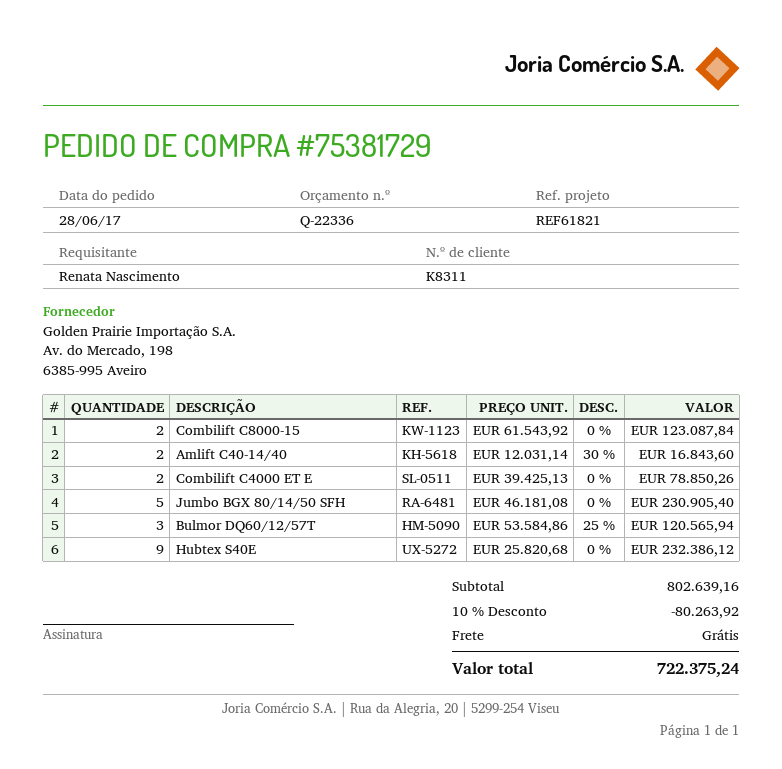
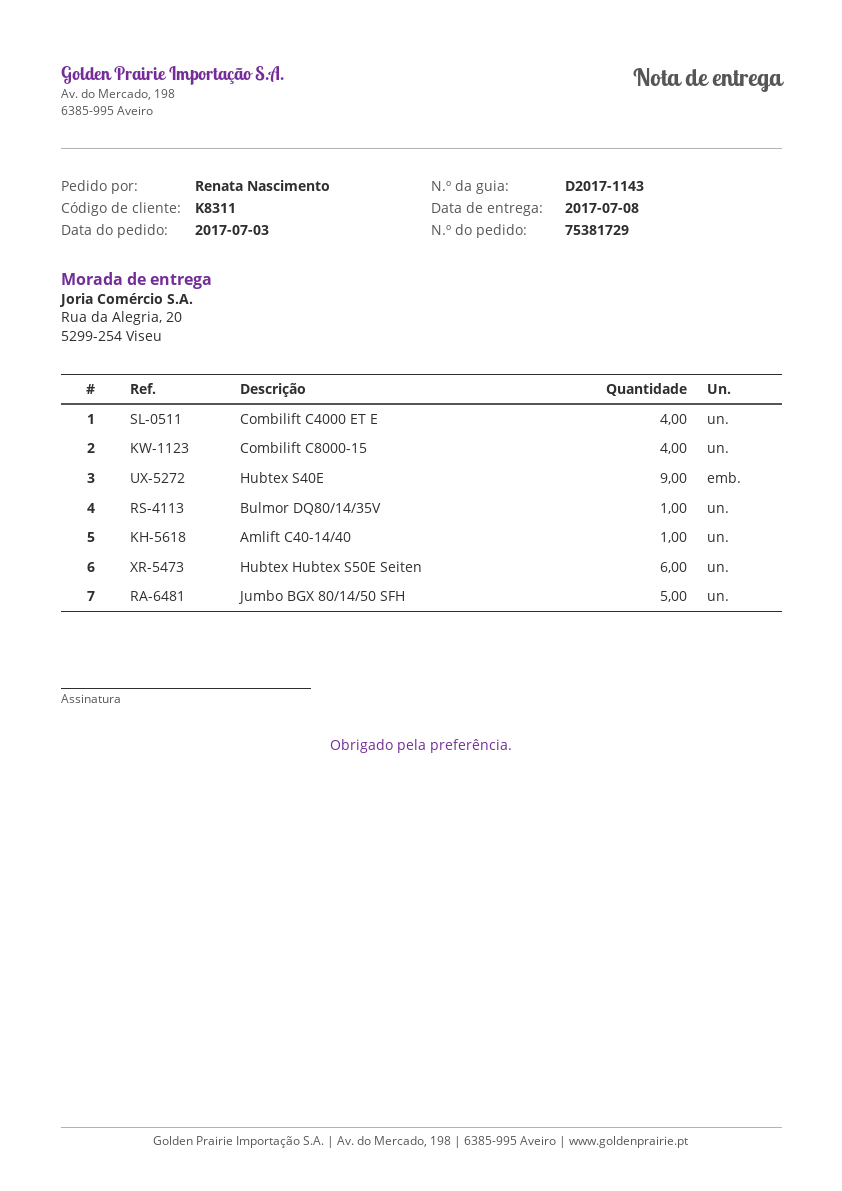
order date: 2017-06-28 -> 2017-07-03
Combilift C8000-15: 2 -> 4
Amlift C40-14/40: 2 -> 1
Combilift C4000 ET E: 2 -> 4
Bulmor DQ60/12/57T: 3 -> none
Bulmor DQ80/14/35V: none -> 1
Hubtex Hubtex S50E Seiten: none -> 6

